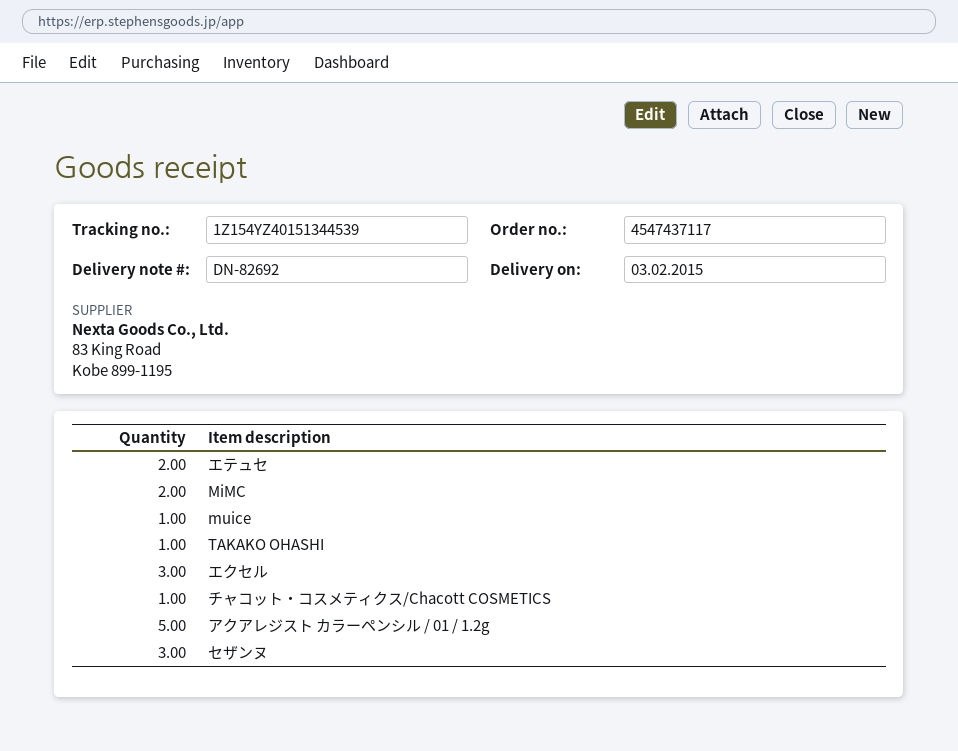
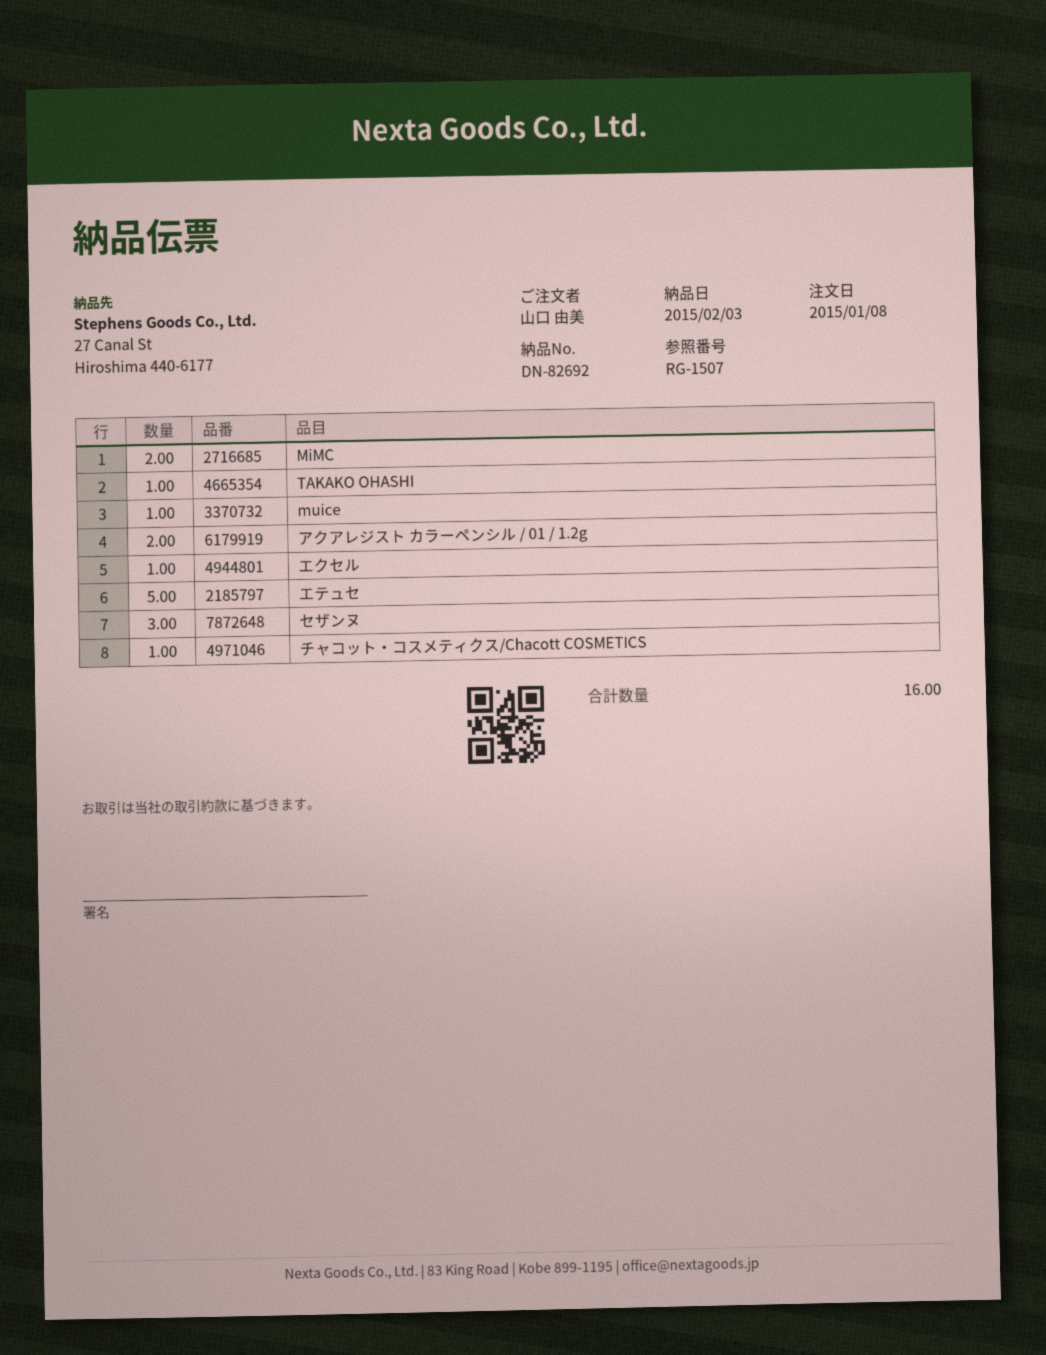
エテュセ: 2 -> 5
エクセル: 3 -> 1
アクアレジスト カラーペンシル / 01 / 1.2g: 5 -> 2

